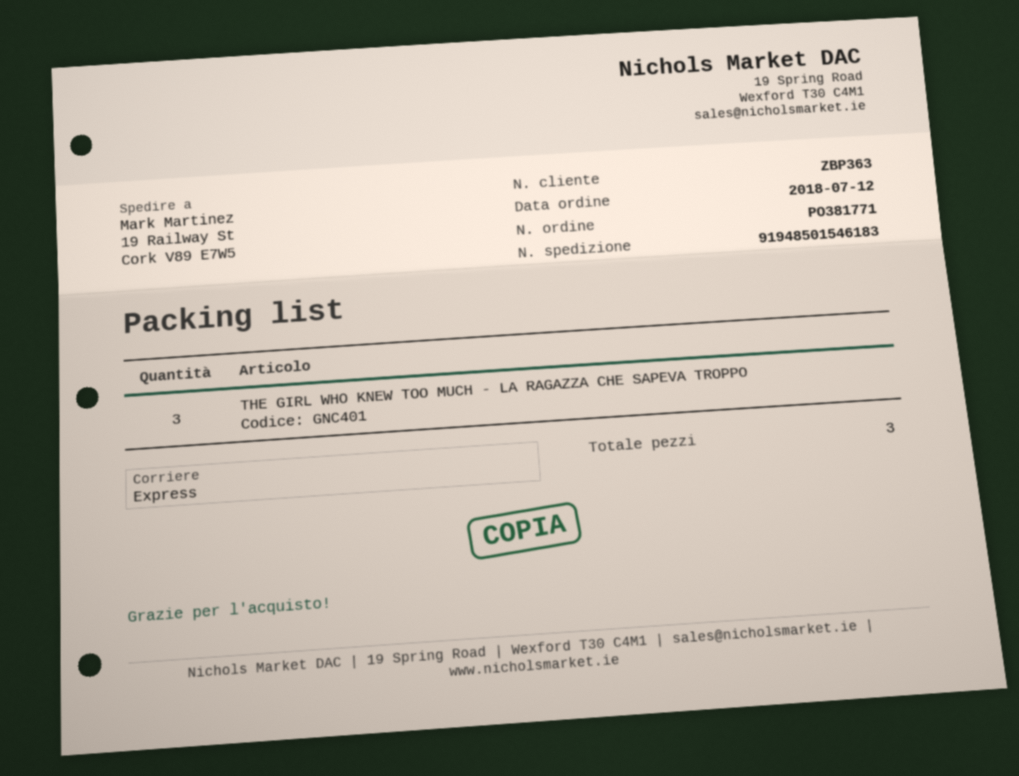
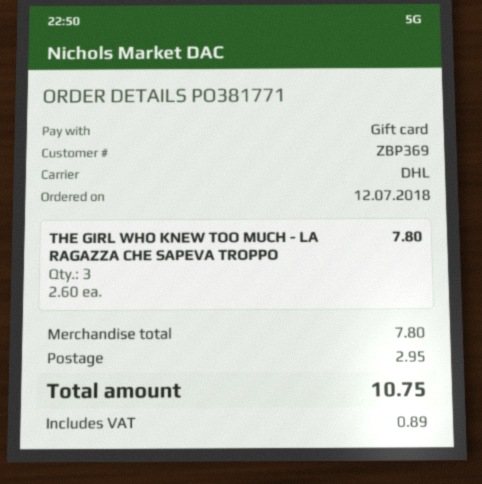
customer number: ZBP363 -> ZBP369
shipping method: express -> DHL

